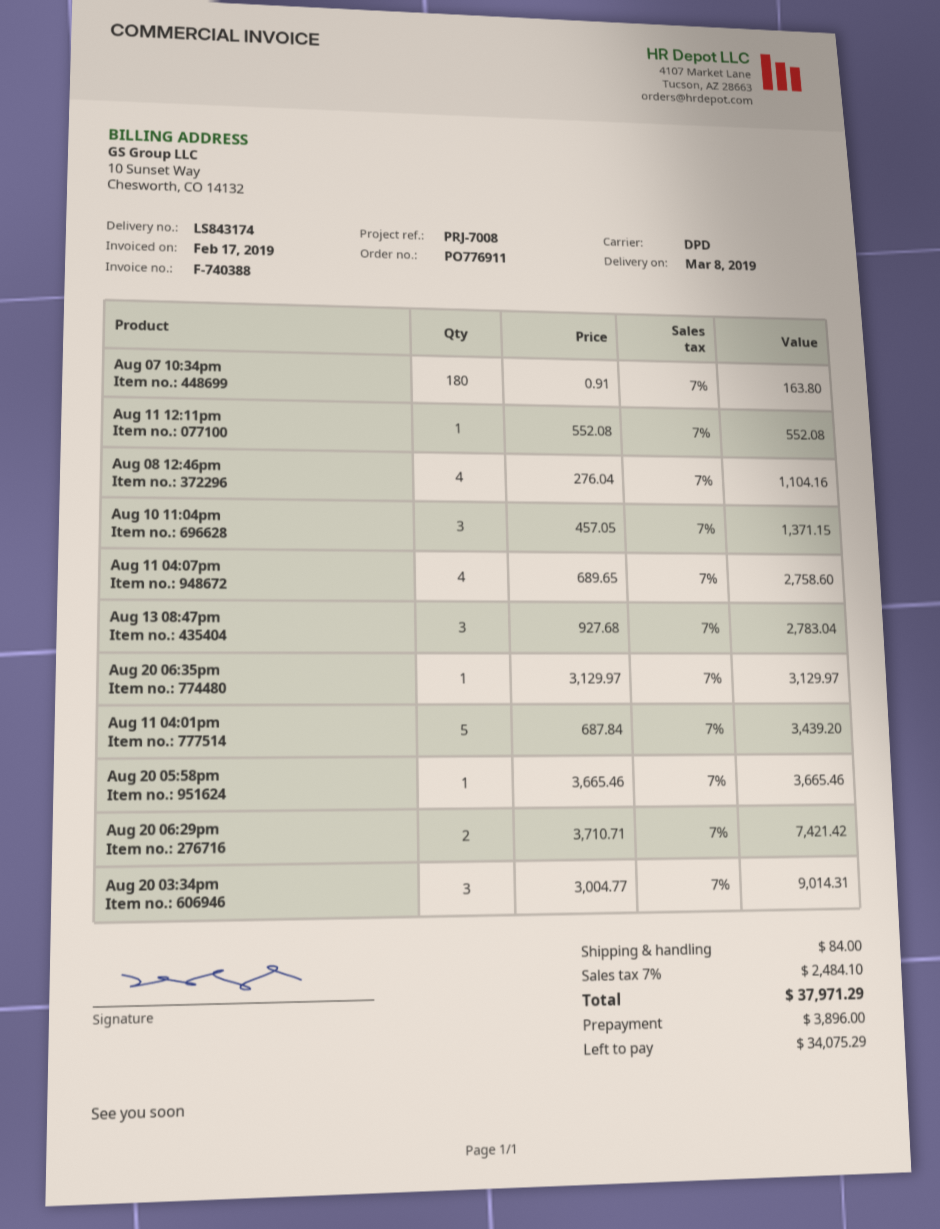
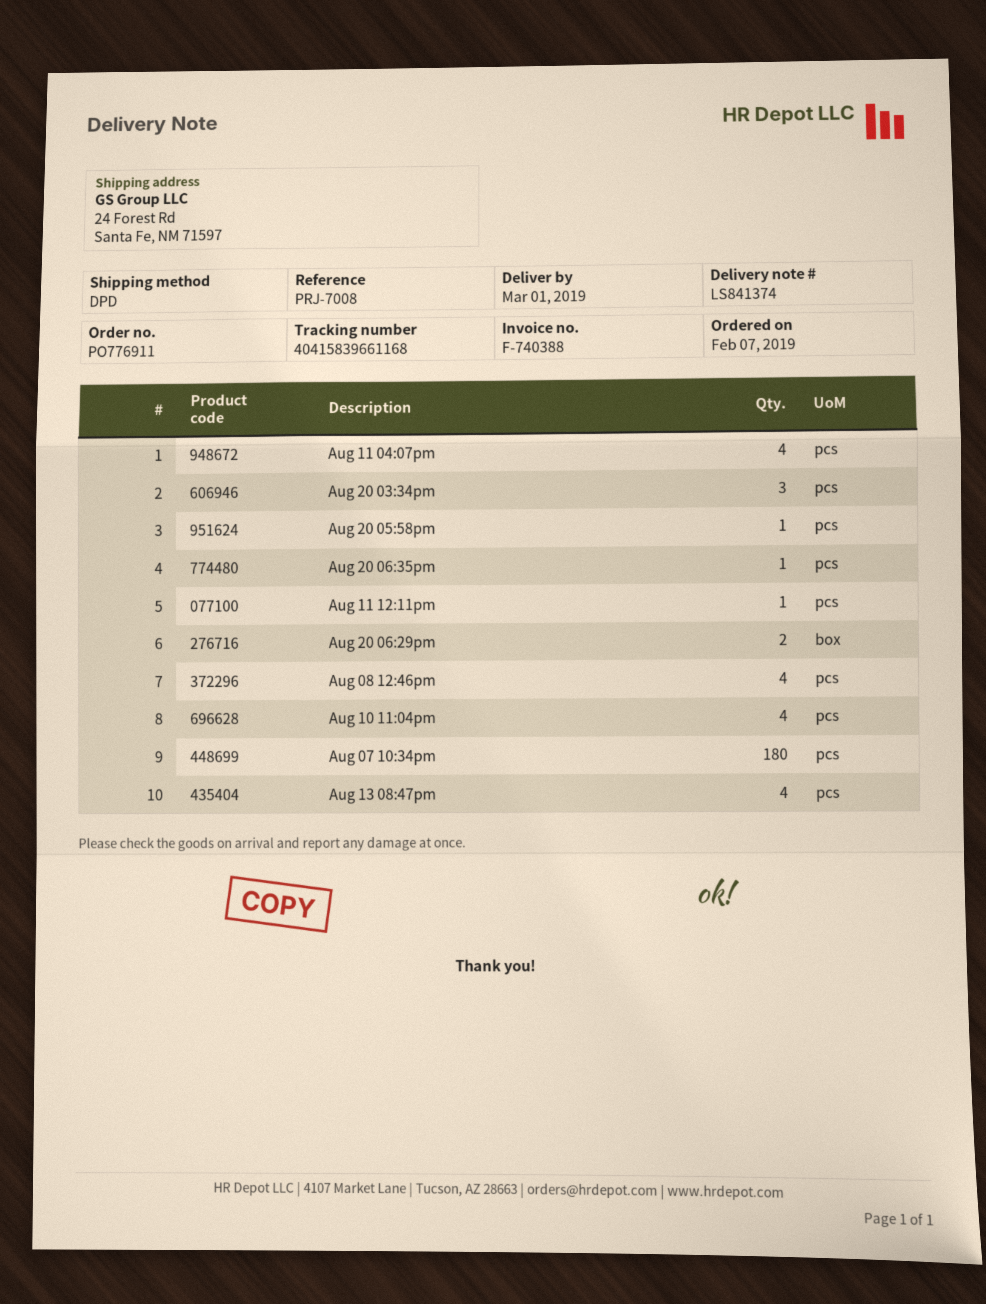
delivery note number: LS843174 -> LS841374
delivery date: 2019-03-08 -> 2019-03-01
Aug 10 11:04pm: 3 -> 4
Aug 13 08:47pm: 3 -> 4
Aug 11 04:01pm: 5 -> none

